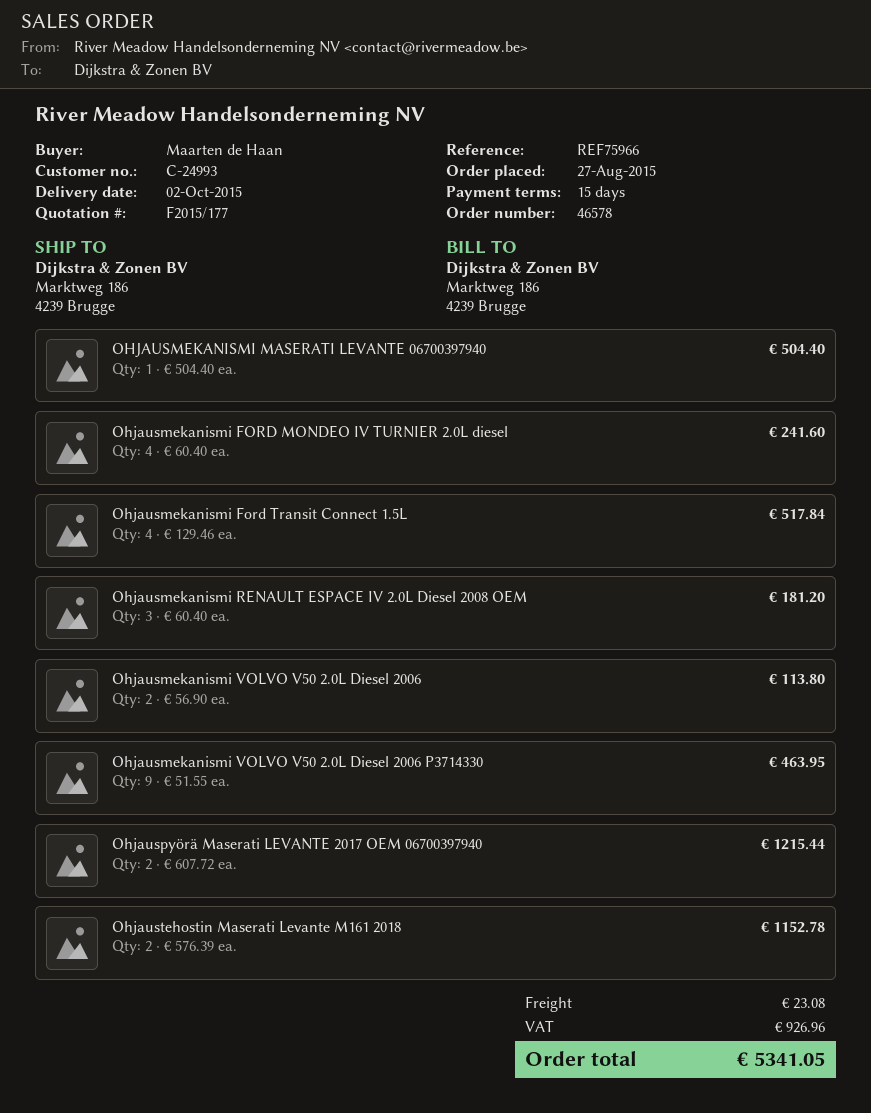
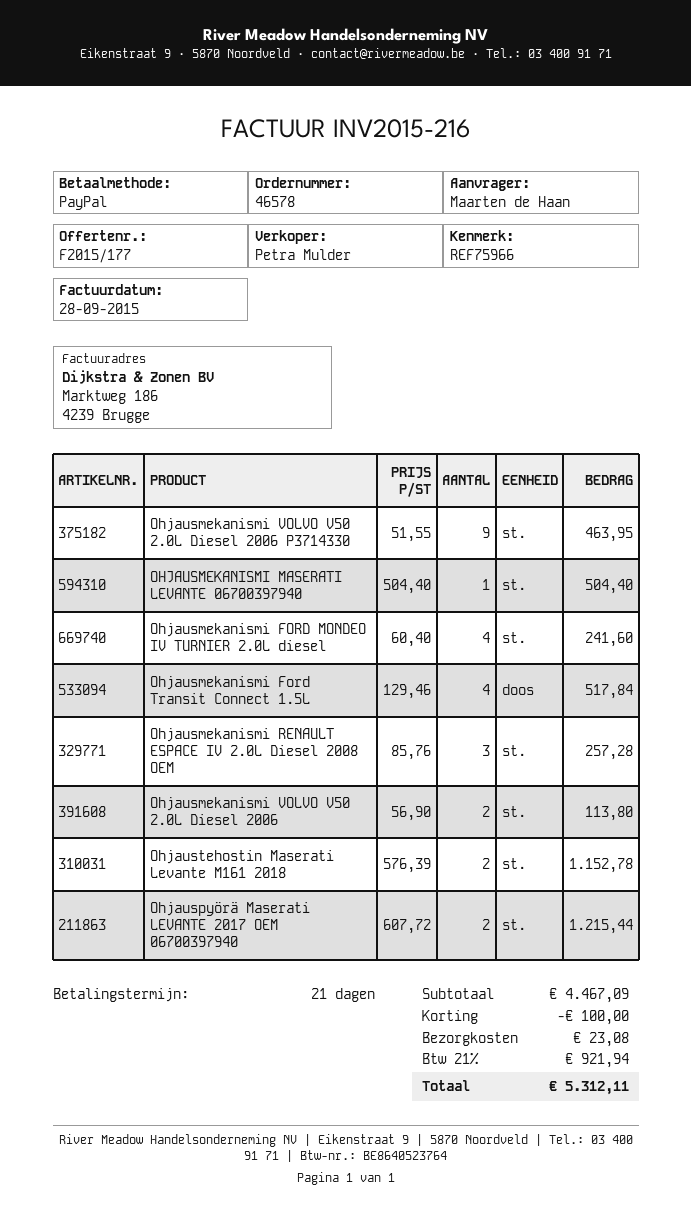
payment terms: 15 days -> 21 days
Ohjausmekanismi RENAULT ESPACE IV 2.0L Diesel 2008 OEM: 3 x 60.40 = 181.20 -> 3 x 85.76 = 257.28
discount: none -> 100.00
tax: 926.96 -> 921.94
total: 5341.05 -> 5312.11

